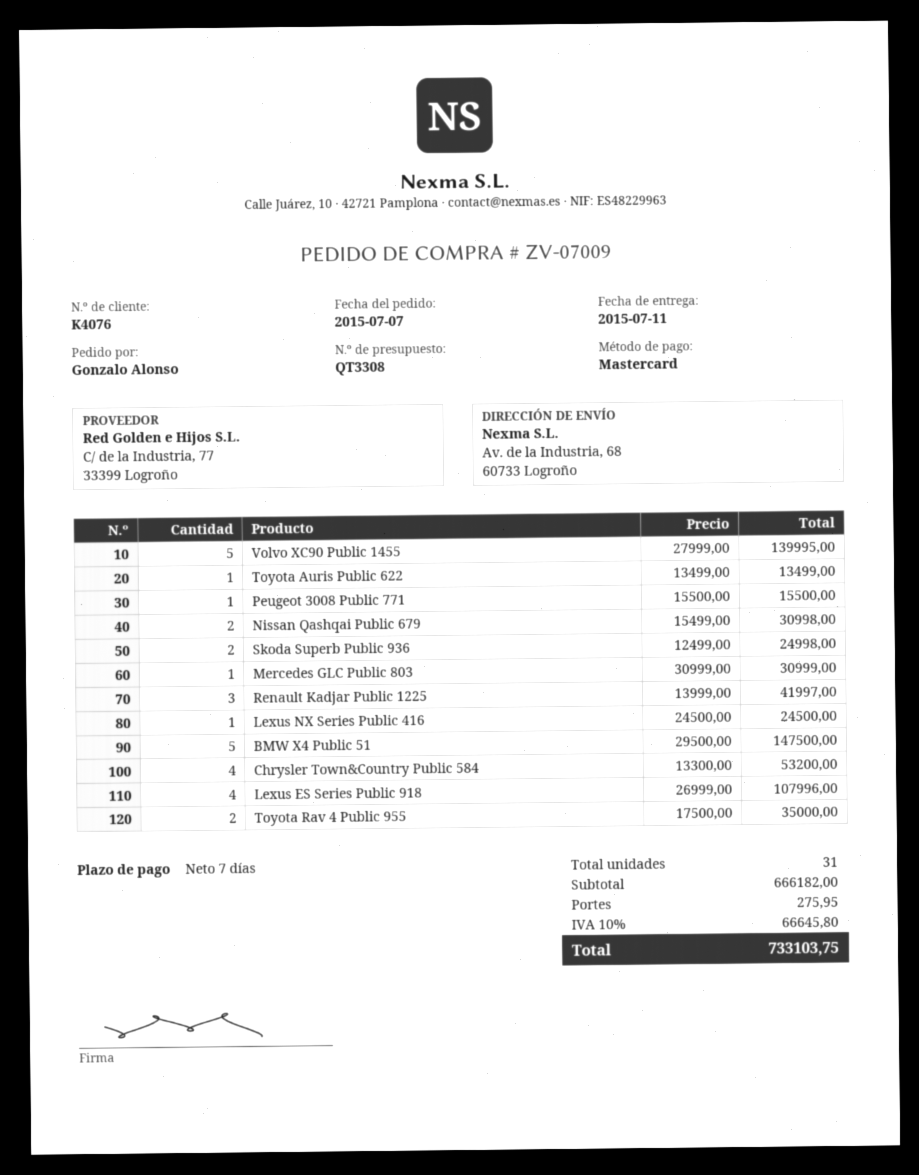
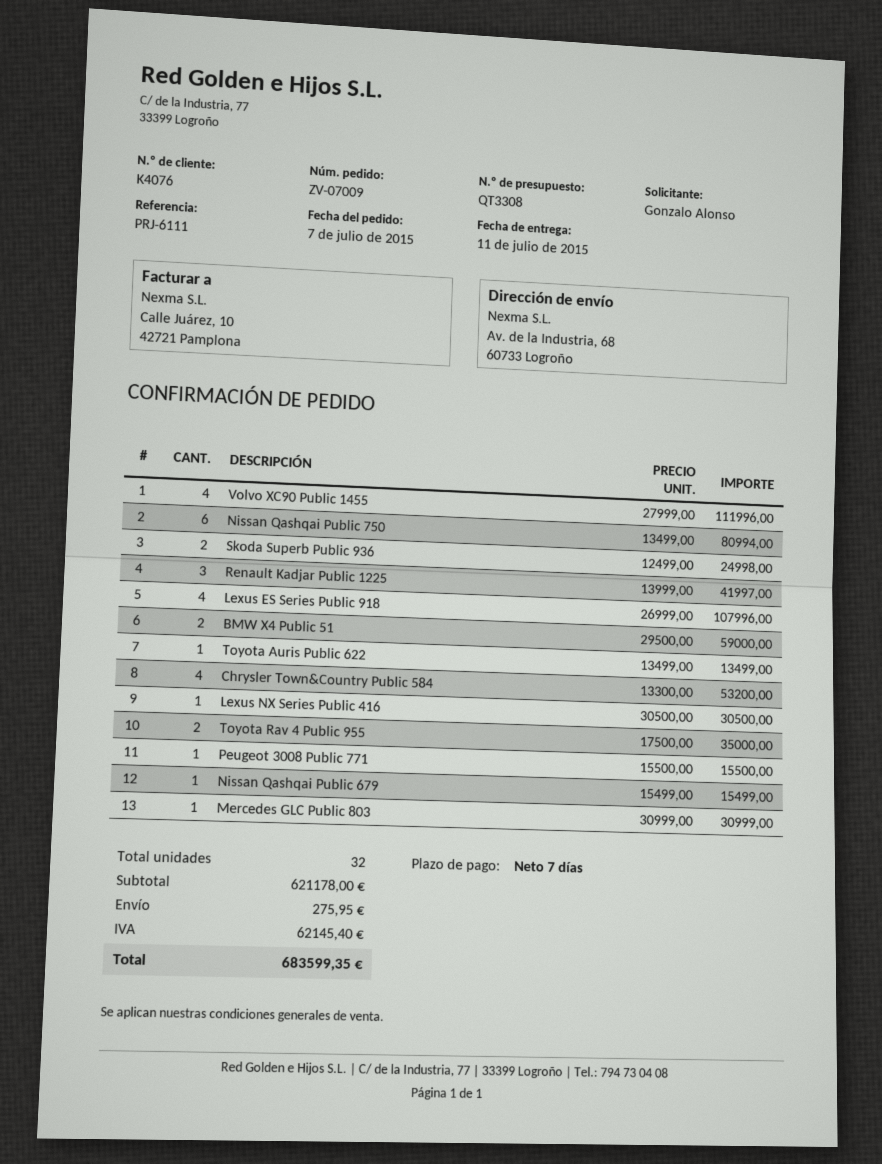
Volvo XC90 Public 1455: 5 x 27999.00 = 139995.00 -> 4 x 27999.00 = 111996.00
Nissan Qashqai Public 679: 2 x 15499.00 = 30998.00 -> 1 x 15499.00 = 15499.00
Lexus NX Series Public 416: 1 x 24500.00 = 24500.00 -> 1 x 30500.00 = 30500.00
BMW X4 Public 51: 5 x 29500.00 = 147500.00 -> 2 x 29500.00 = 59000.00
Nissan Qashqai Public 750: none -> 6 x 13499.00 = 80994.00
total quantity: 31 -> 32
subtotal: 666182.00 -> 621178.00
tax: 66645.80 -> 62145.40
total: 733103.75 -> 683599.35

